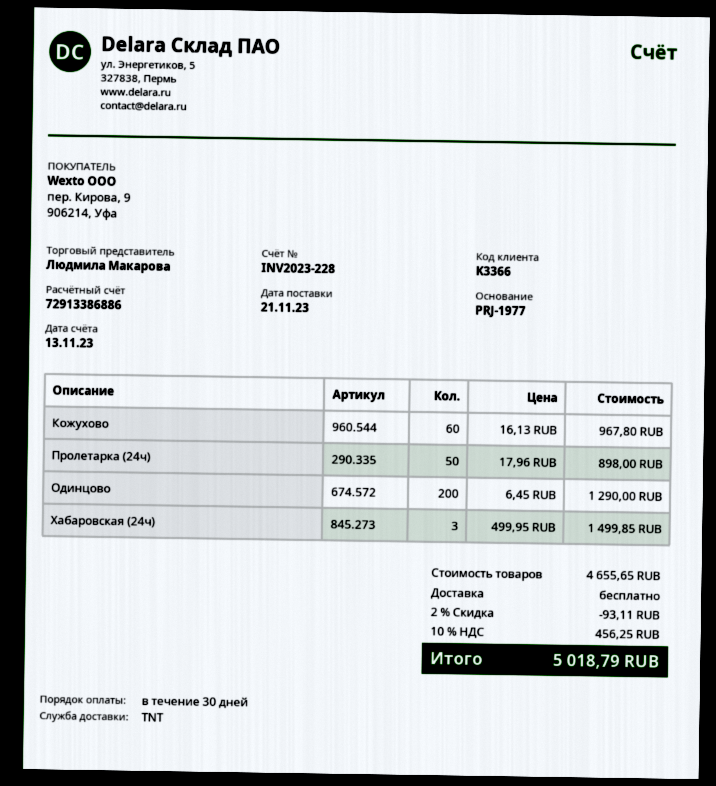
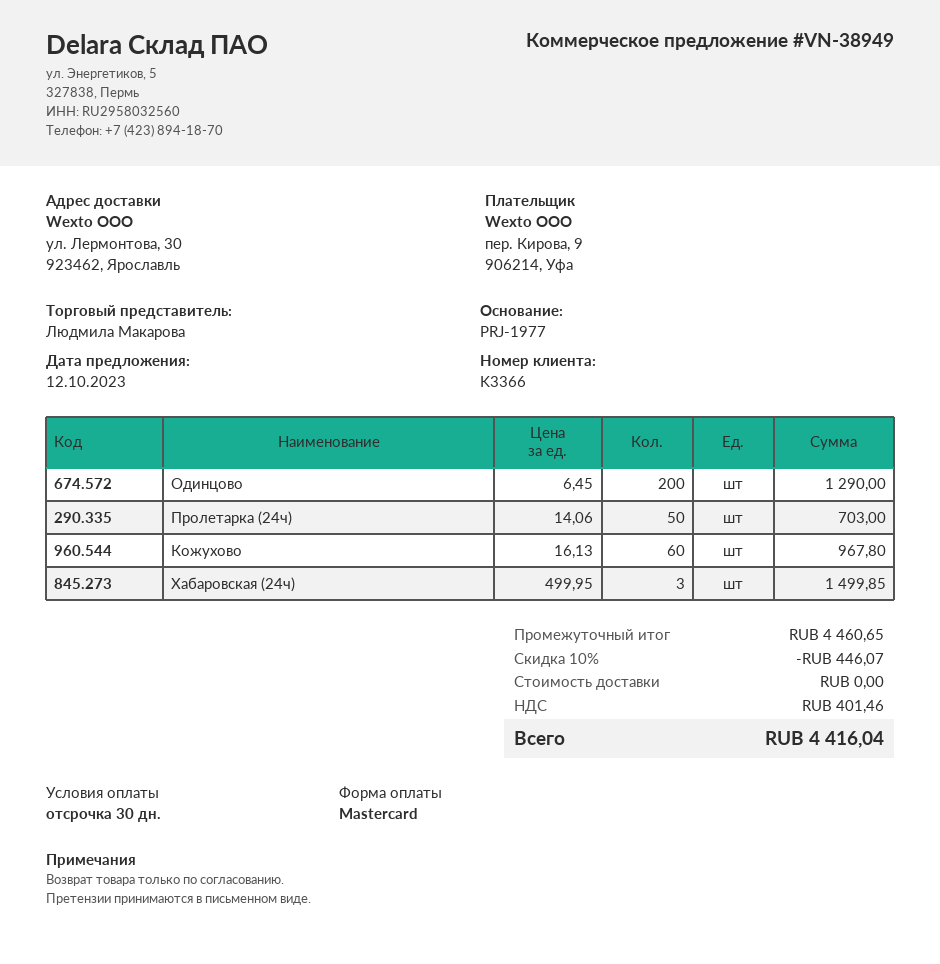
Пролетарка (24ч): 50 x 17.96 = 898.00 -> 50 x 14.06 = 703.00
subtotal: 4655.65 -> 4460.65
discount: 2% = 93.11 -> 10% = 446.07
tax: 456.25 -> 401.46
total: 5018.79 -> 4416.04

